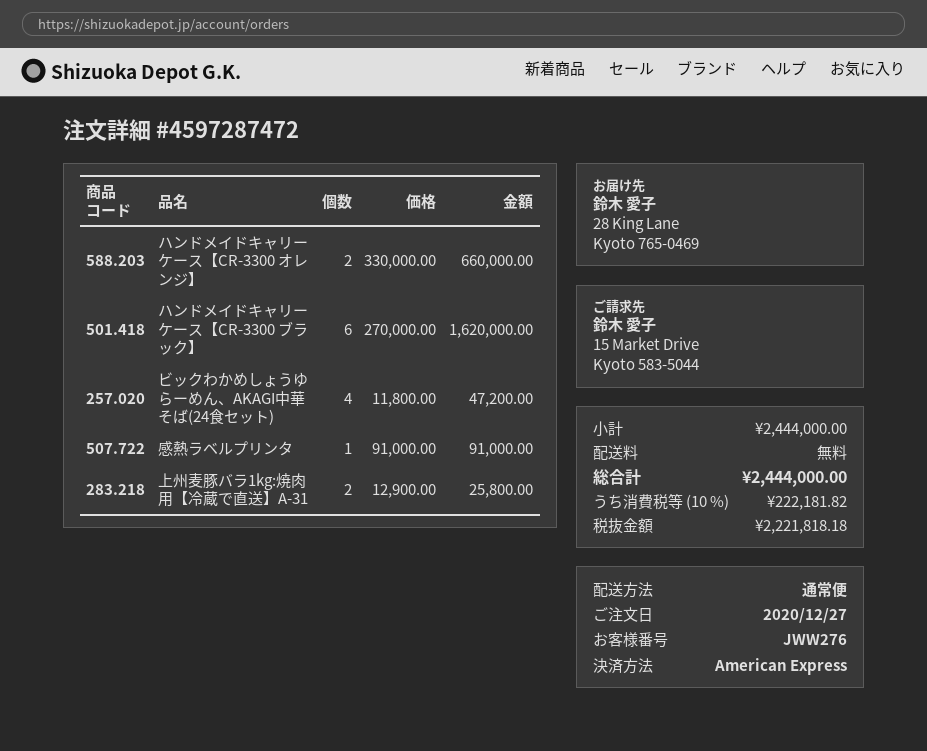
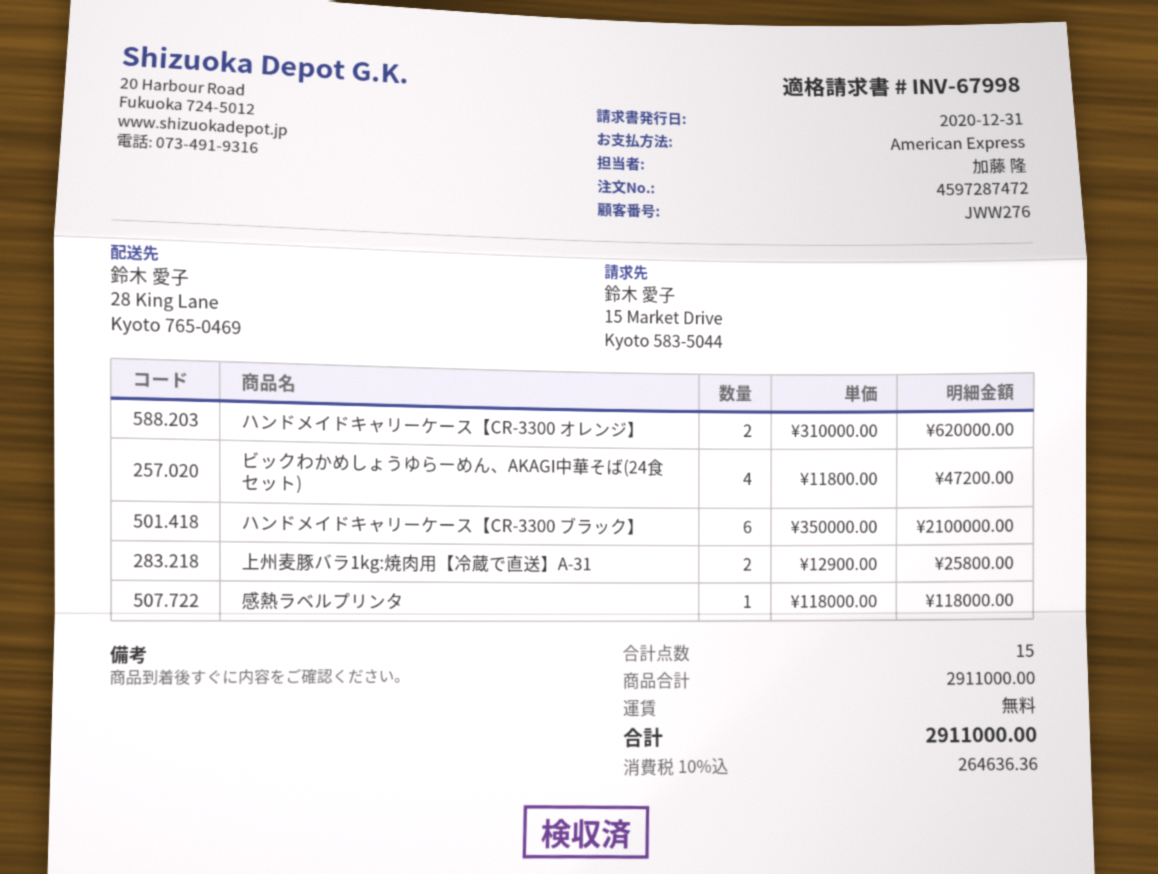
ハンドメイドキャリーケース【CR-3300 オレンジ】: 2 x 330000.00 = 660000.00 -> 2 x 310000.00 = 620000.00
ハンドメイドキャリーケース【CR-3300 ブラック】: 6 x 270000.00 = 1620000.00 -> 6 x 350000.00 = 2100000.00
感熱ラベルプリンタ: 1 x 91000.00 = 91000.00 -> 1 x 118000.00 = 118000.00
subtotal: 2444000.00 -> 2911000.00
tax: 10% = 222181.82 -> 10% = 264636.36
total: 2444000.00 -> 2911000.00

